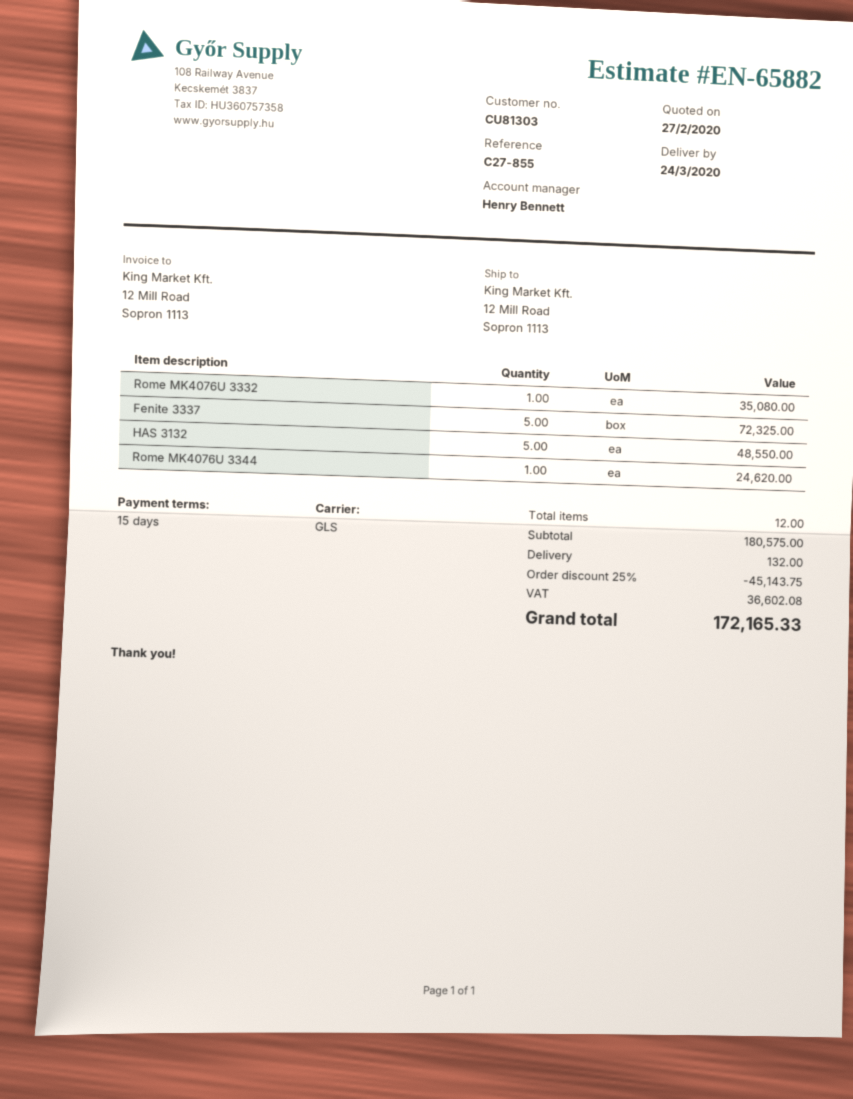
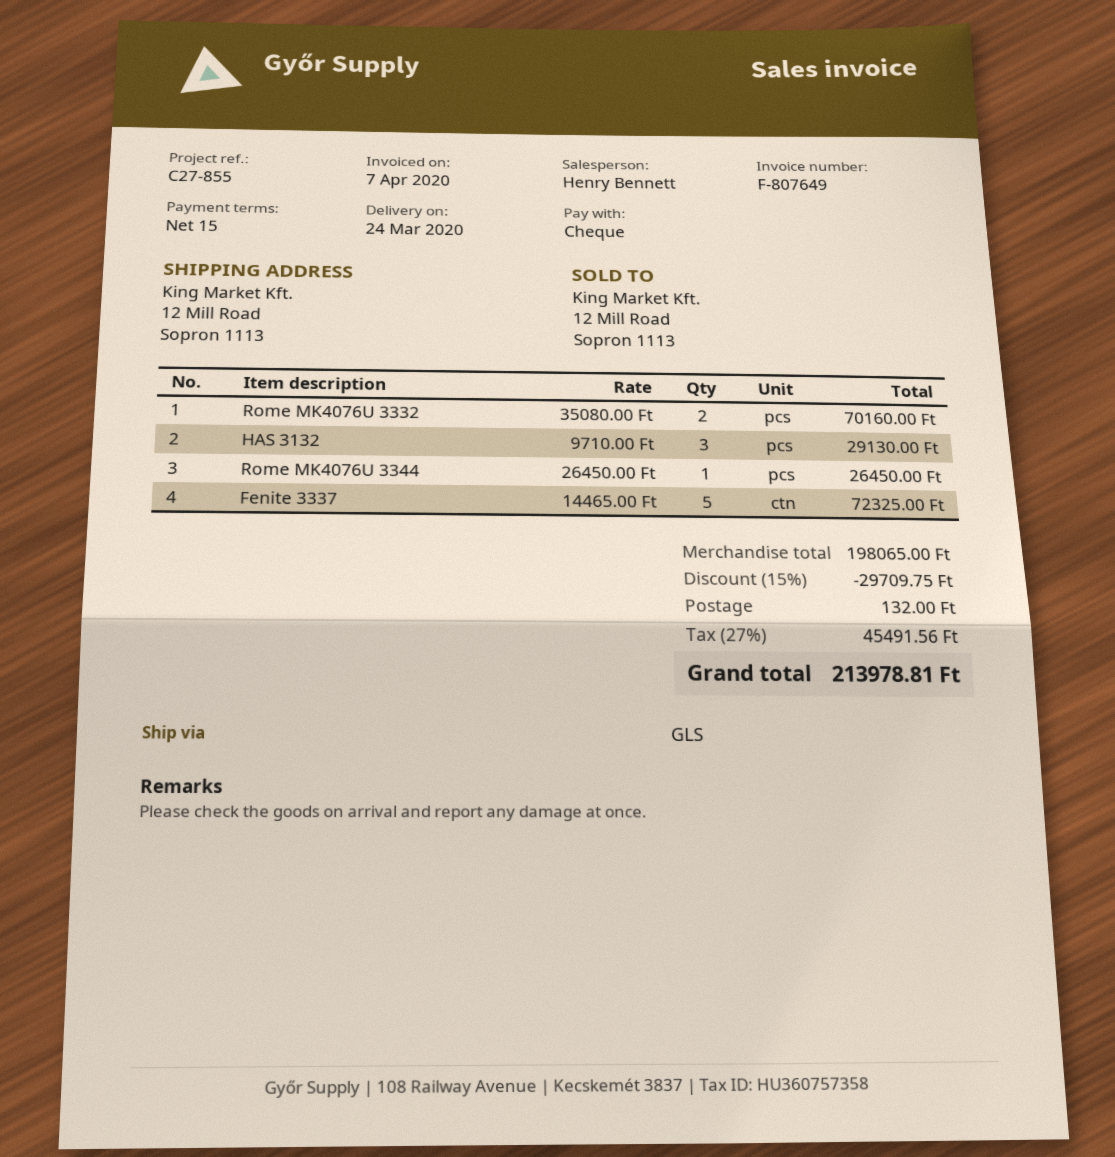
Rome MK4076U 3332: 1 for 35080.00 -> 2 for 70160.00
HAS 3132: 5 for 48550.00 -> 3 for 29130.00
Rome MK4076U 3344: 1 for 24620.00 -> 1 for 26450.00
subtotal: 180575.00 -> 198065.00
discount: 25% = 45143.75 -> 15% = 29709.75
tax: 36602.08 -> 45491.56
total: 172165.33 -> 213978.81

